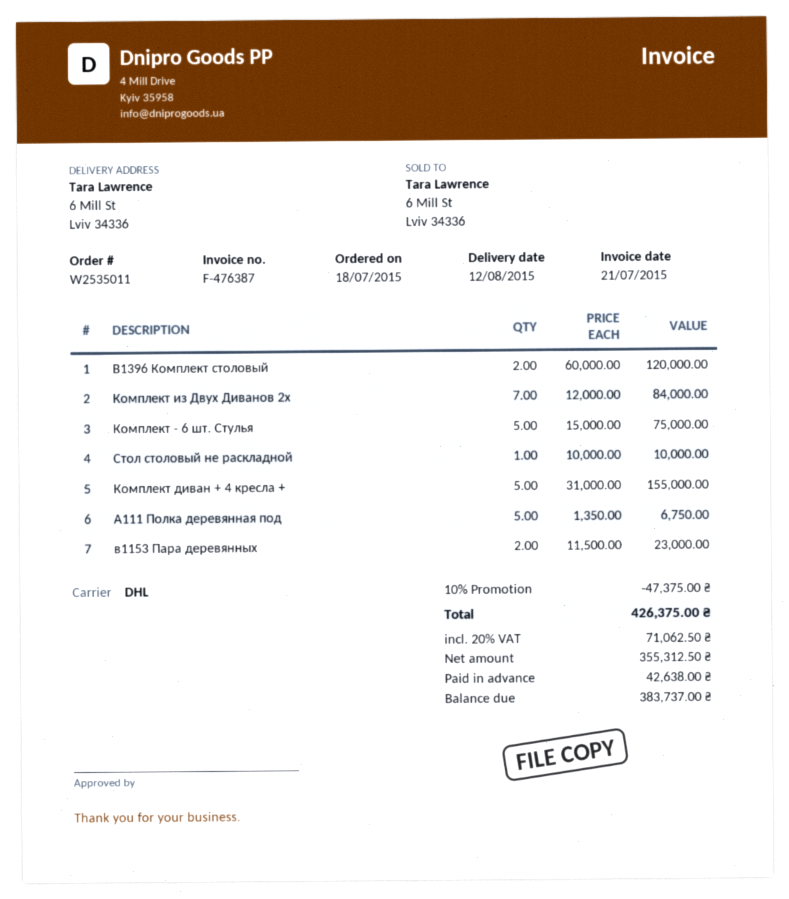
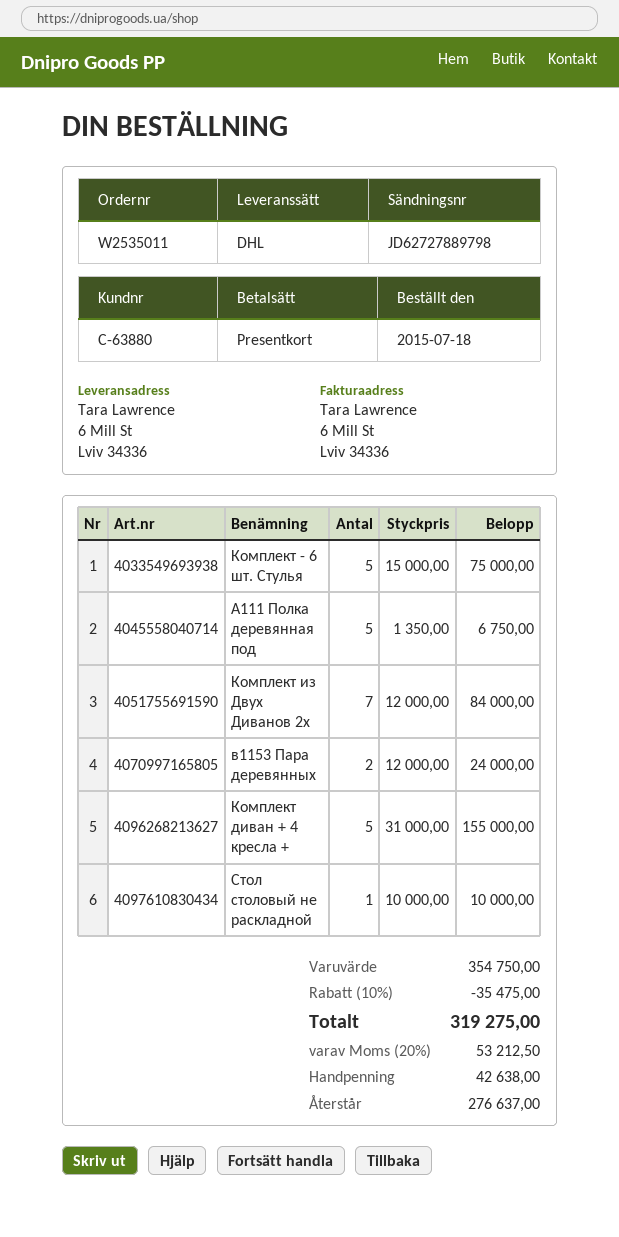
В1396 Комплект столовый: 2 x 60000.00 = 120000.00 -> none
в1153 Пара деревянных: 2 x 11500.00 = 23000.00 -> 2 x 12000.00 = 24000.00
discount: 10% = 47375.00 -> 10% = 35475.00
tax: 20% = 71062.50 -> 20% = 53212.50
total: 426375.00 -> 319275.00
balance: 383737.00 -> 276637.00

